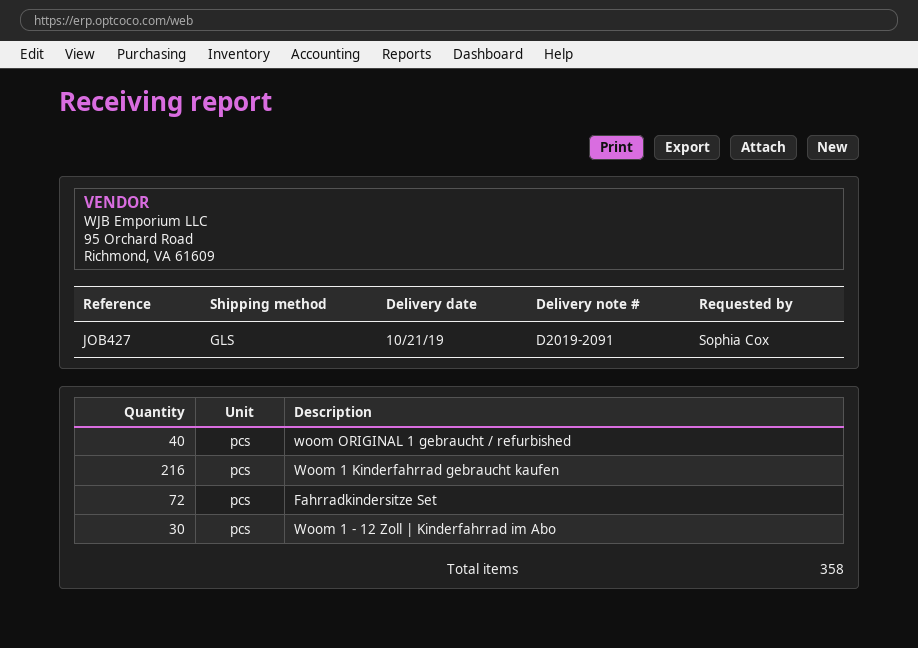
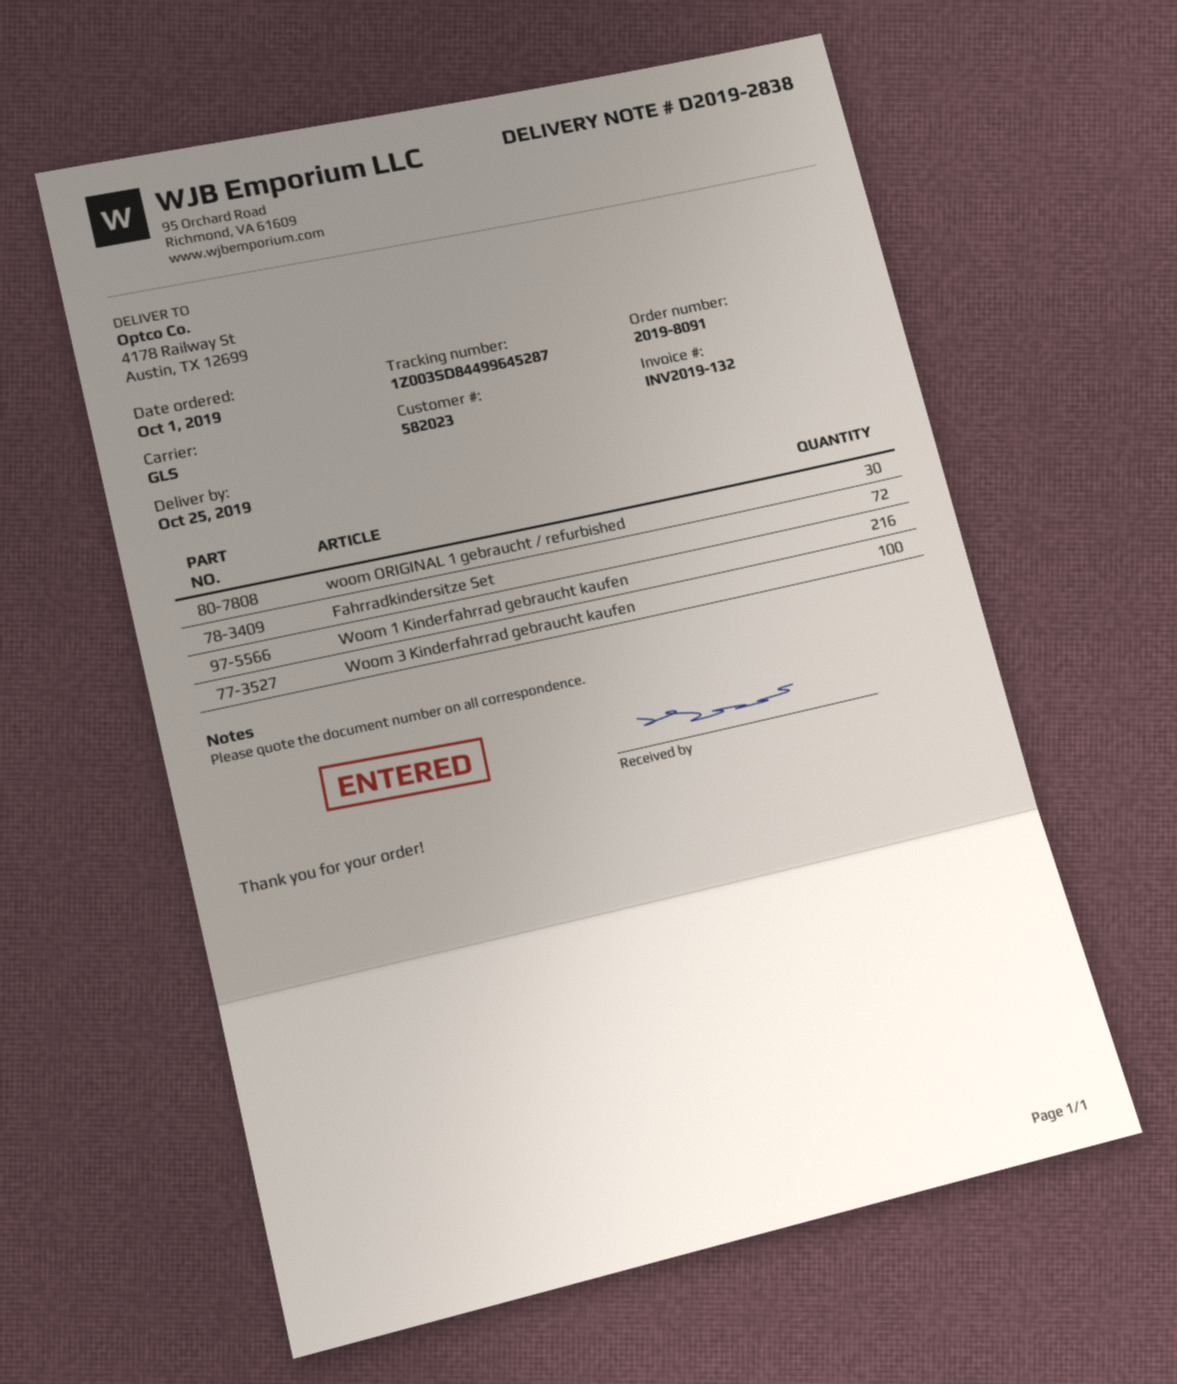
delivery note number: D2019-2091 -> D2019-2838
delivery date: 2019-10-21 -> 2019-10-25
woom ORIGINAL 1 gebraucht / refurbished: 40 -> 30
Woom 1 - 12 Zoll | Kinderfahrrad im Abo: 30 -> none
Woom 3 Kinderfahrrad gebraucht kaufen: none -> 100

